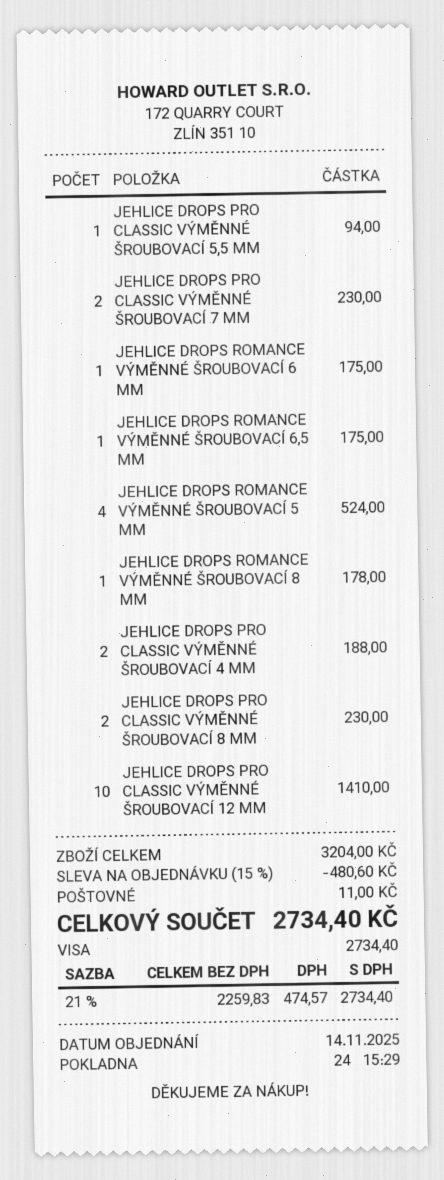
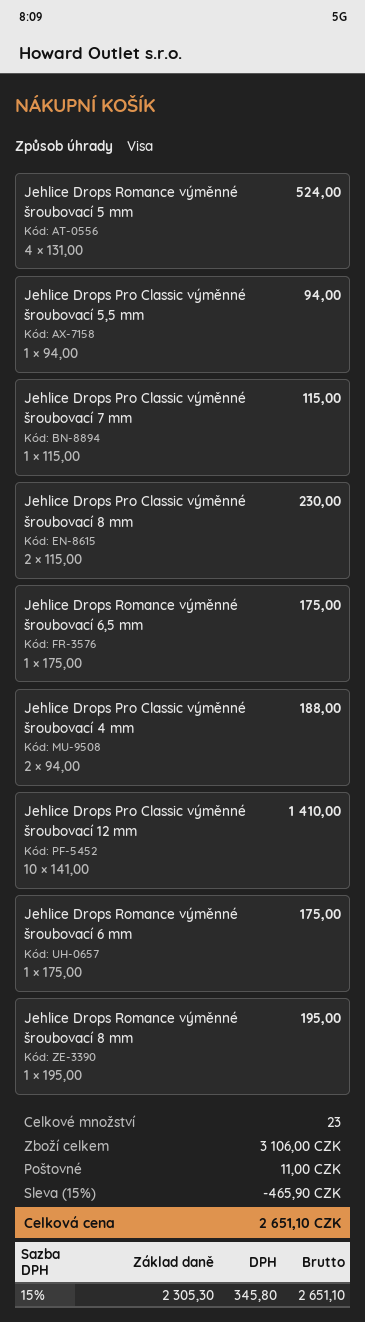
JEHLICE DROPS PRO CLASSIC VÝMĚNNÉ ŠROUBOVACÍ 7 MM: 2 for 230.00 -> 1 for 115.00
JEHLICE DROPS ROMANCE VÝMĚNNÉ ŠROUBOVACÍ 8 MM: 1 for 178.00 -> 1 for 195.00
subtotal: 3204.00 -> 3106.00
discount: 15% = 480.60 -> 15% = 465.90
net: 2259.83 -> 2305.30
tax: 21% = 474.57 -> 15% = 345.80
total: 2734.40 -> 2651.10

